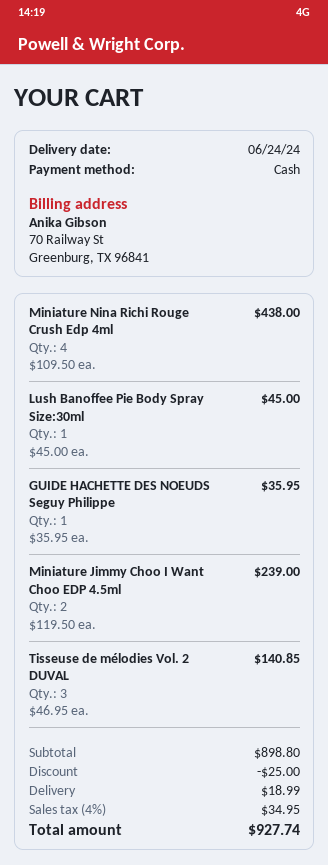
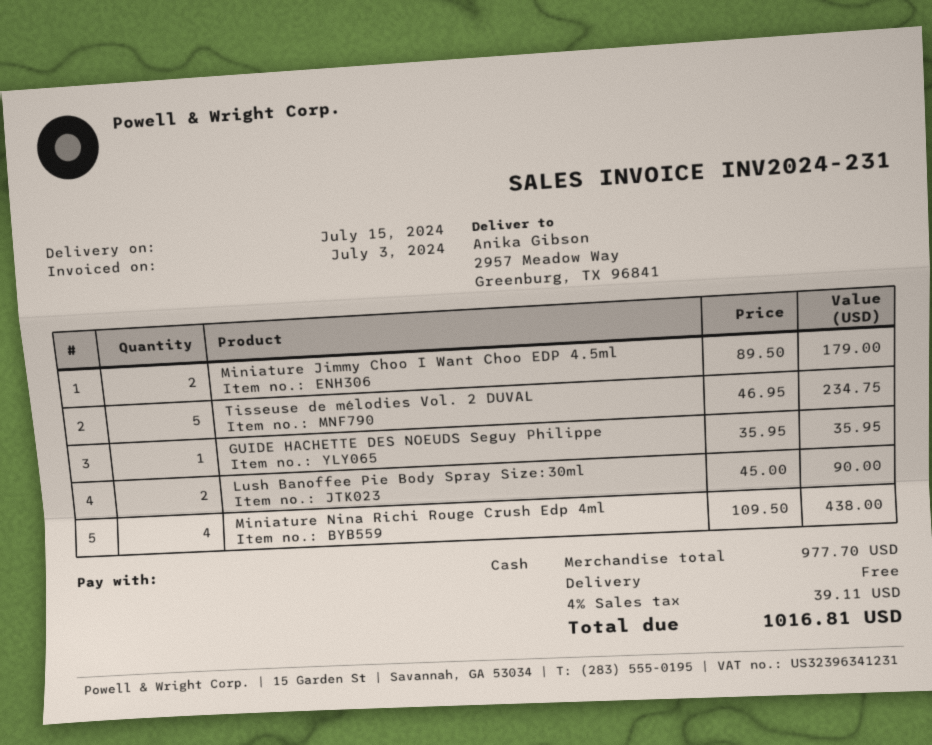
delivery date: 2024-06-24 -> 2024-07-15
Lush Banoffee Pie Body Spray Size:30ml: 1 x 45.00 = 45.00 -> 2 x 45.00 = 90.00
Miniature Jimmy Choo I Want Choo EDP 4.5ml: 2 x 119.50 = 239.00 -> 2 x 89.50 = 179.00
Tisseuse de mélodies Vol. 2 DUVAL: 3 x 46.95 = 140.85 -> 5 x 46.95 = 234.75
subtotal: 898.80 -> 977.70
discount: 25.00 -> none
shipping: 18.99 -> 0.00
tax: 4% = 34.95 -> 4% = 39.11
total: 927.74 -> 1016.81

